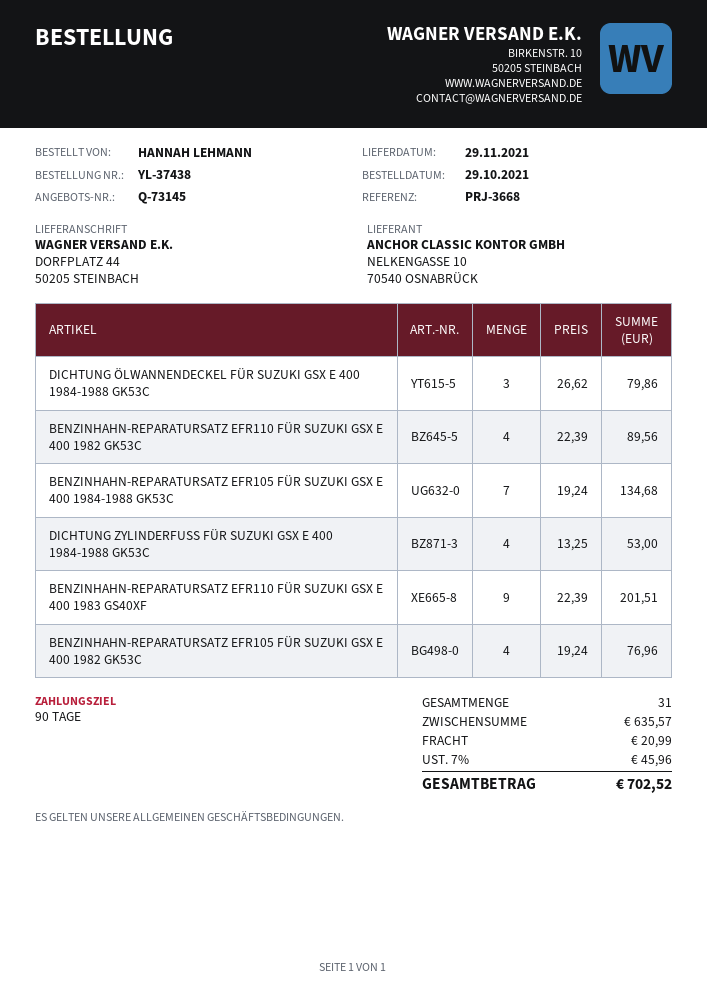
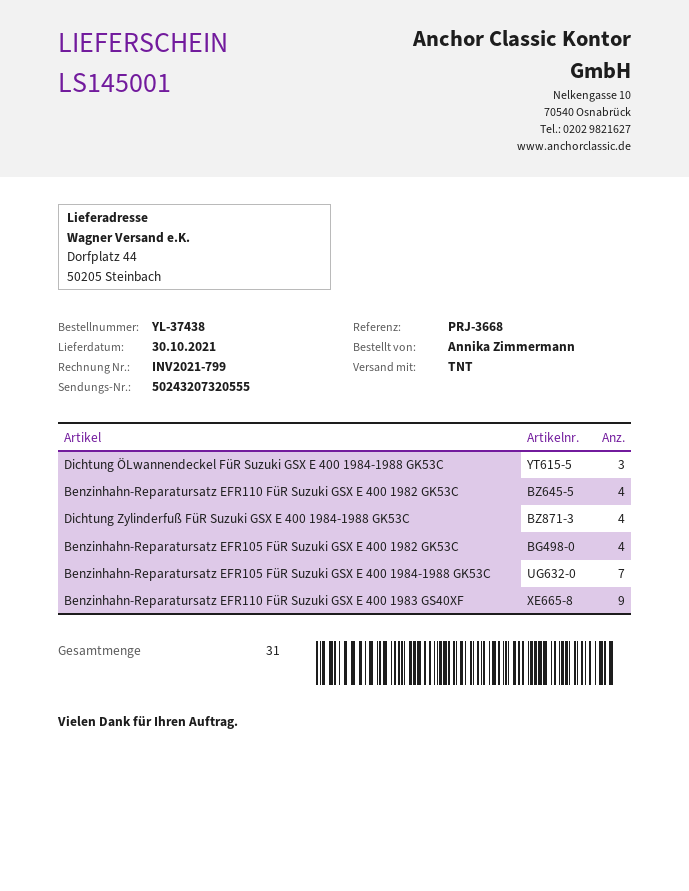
delivery date: 2021-11-29 -> 2021-10-30
ordered by: HANNAH LEHMANN -> Annika Zimmermann

